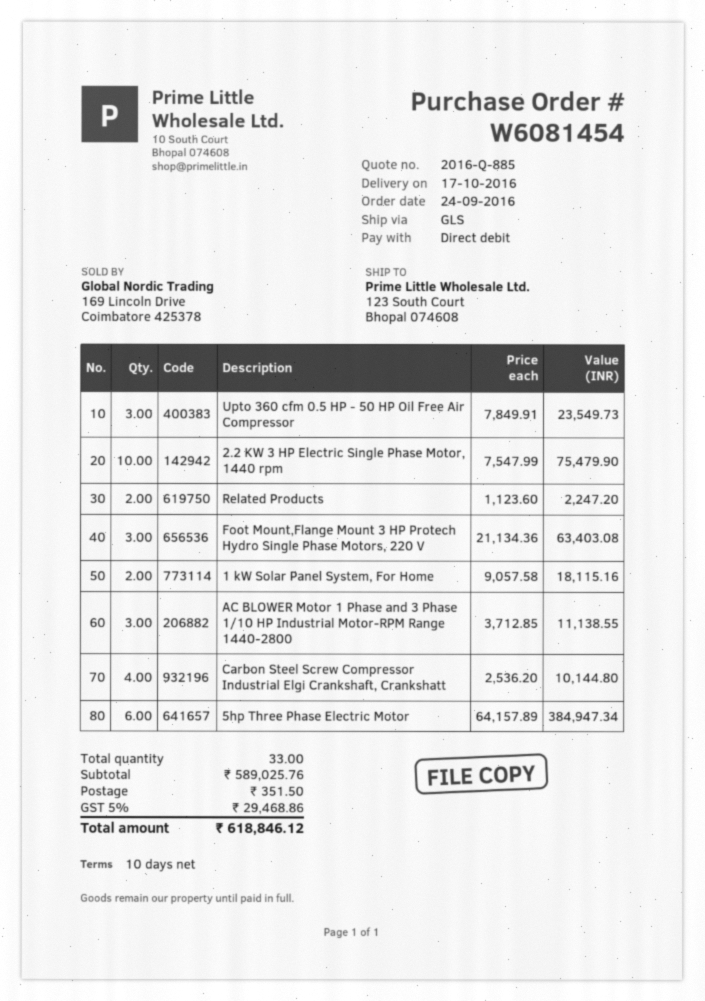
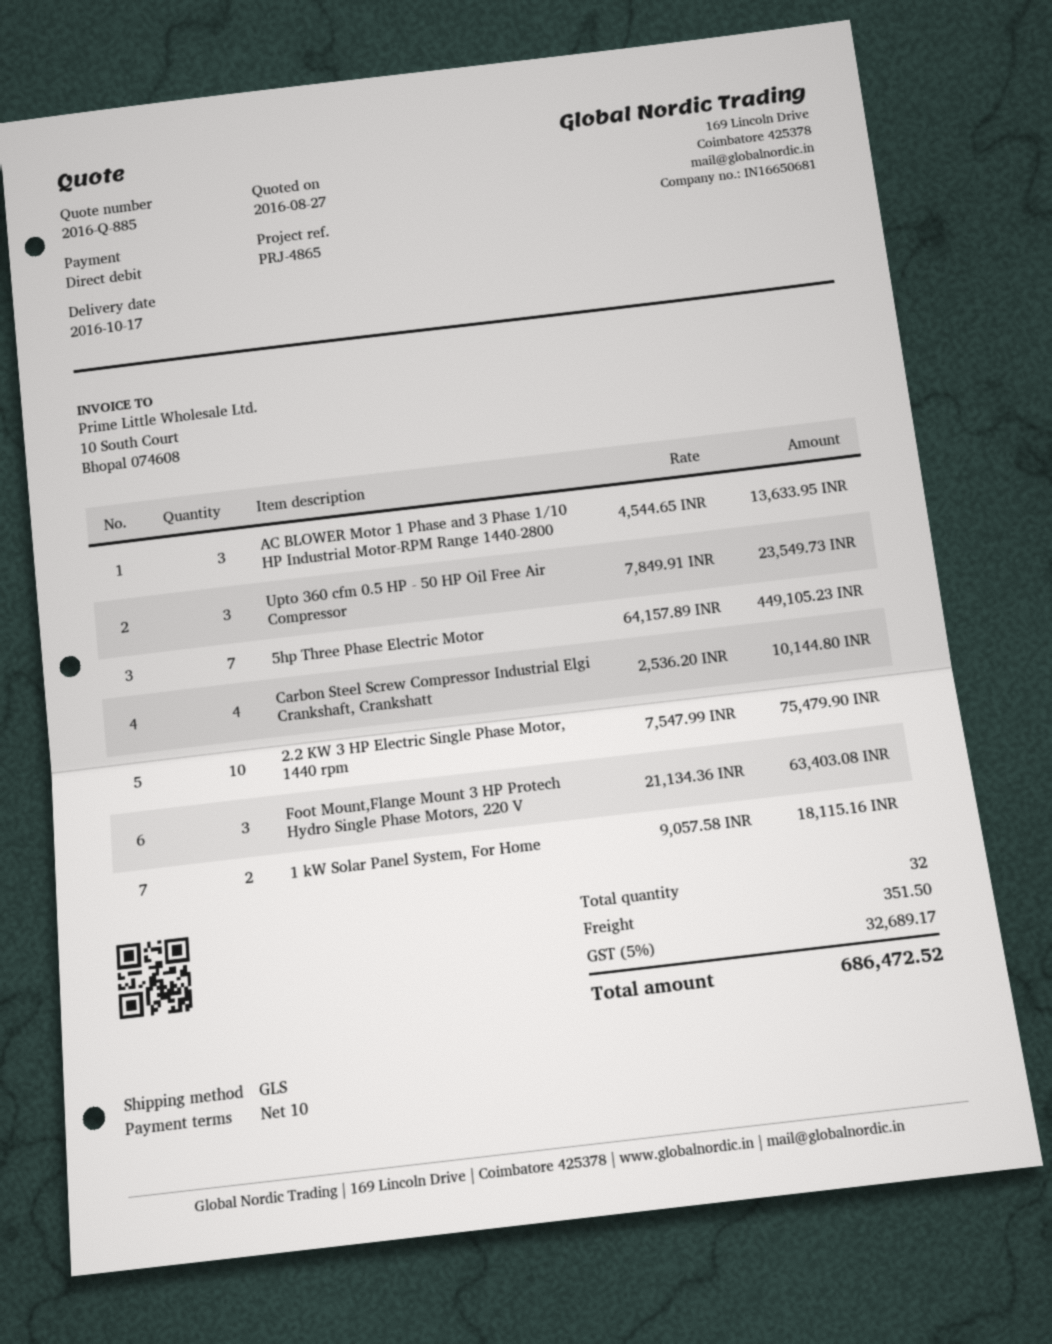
Related Products: 2 x 1123.60 = 2247.20 -> none
AC BLOWER Motor 1 Phase and 3 Phase 1/10 HP Industrial Motor-RPM Range 1440-2800: 3 x 3712.85 = 11138.55 -> 3 x 4544.65 = 13633.95
5hp Three Phase Electric Motor: 6 x 64157.89 = 384947.34 -> 7 x 64157.89 = 449105.23
total quantity: 33 -> 32
tax: 5% = 29468.86 -> 5% = 32689.17
total: 618846.12 -> 686472.52

